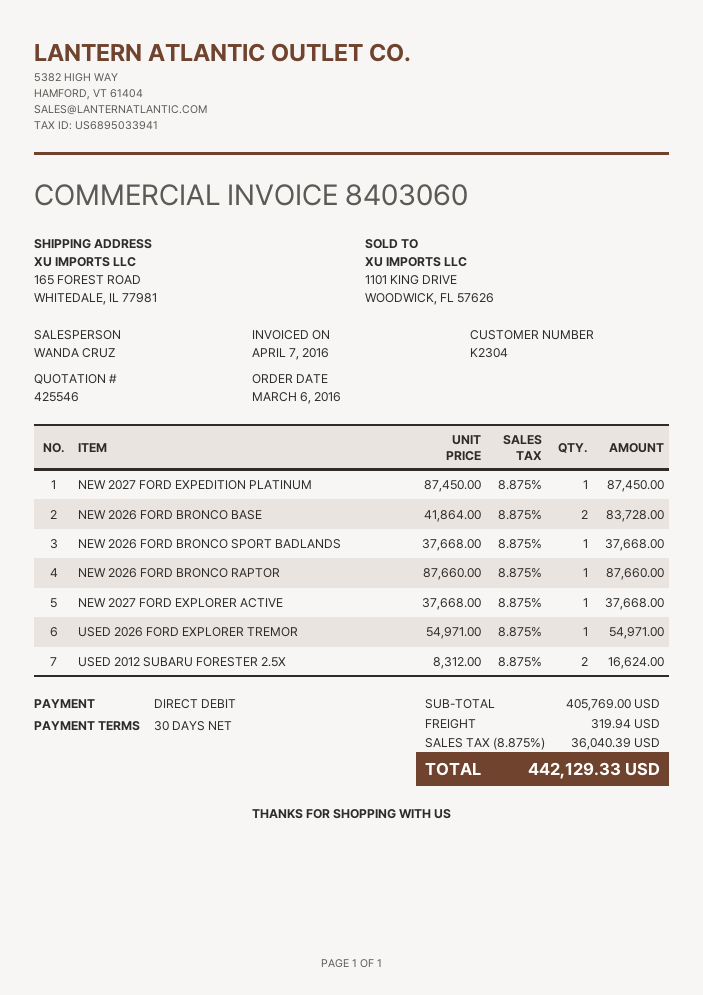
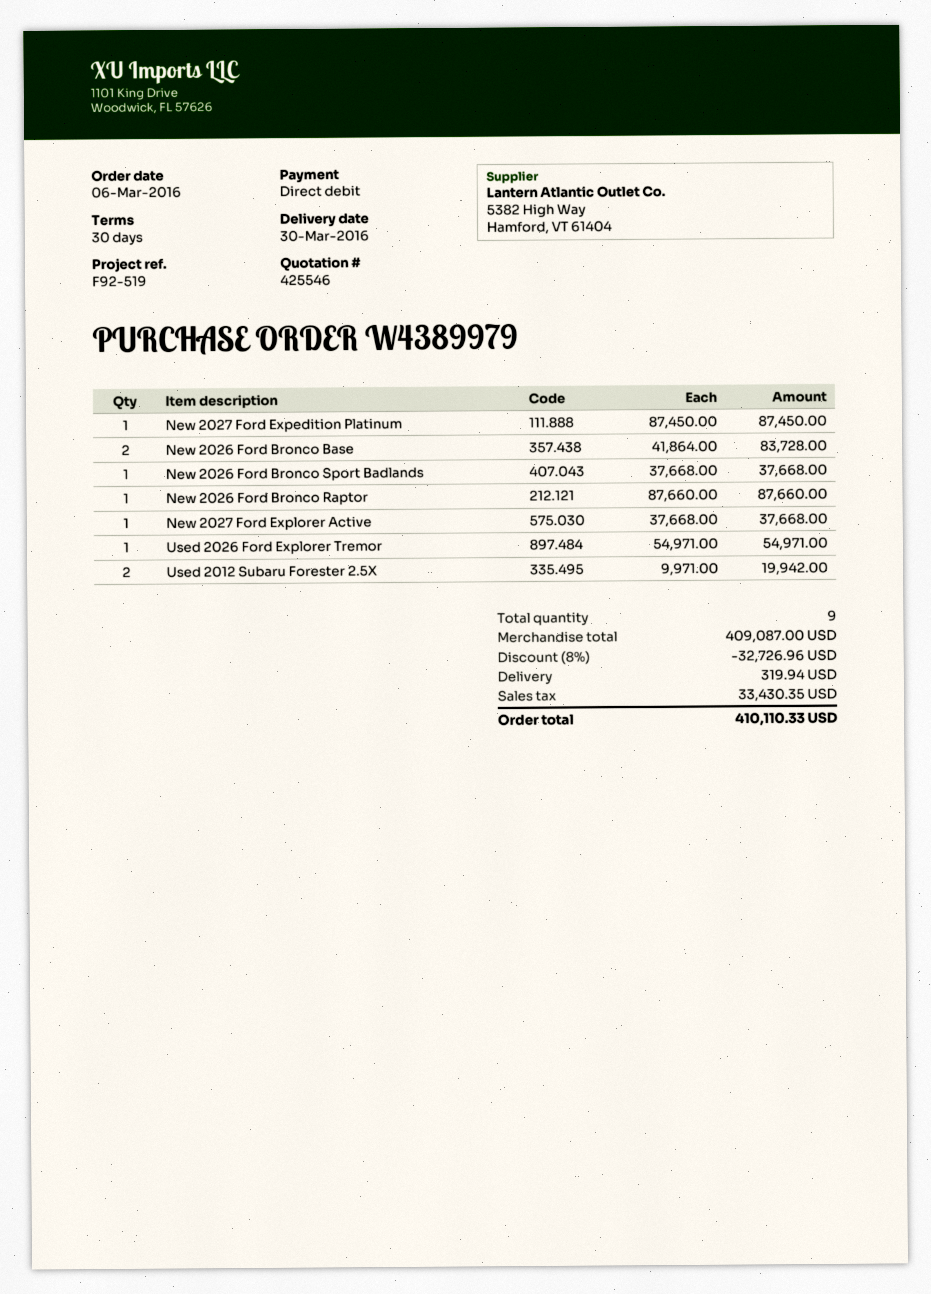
USED 2012 SUBARU FORESTER 2.5X: 2 x 8312.00 = 16624.00 -> 2 x 9971.00 = 19942.00
subtotal: 405769.00 -> 409087.00
discount: none -> 8% = 32726.96
tax: 36040.39 -> 33430.35
total: 442129.33 -> 410110.33

